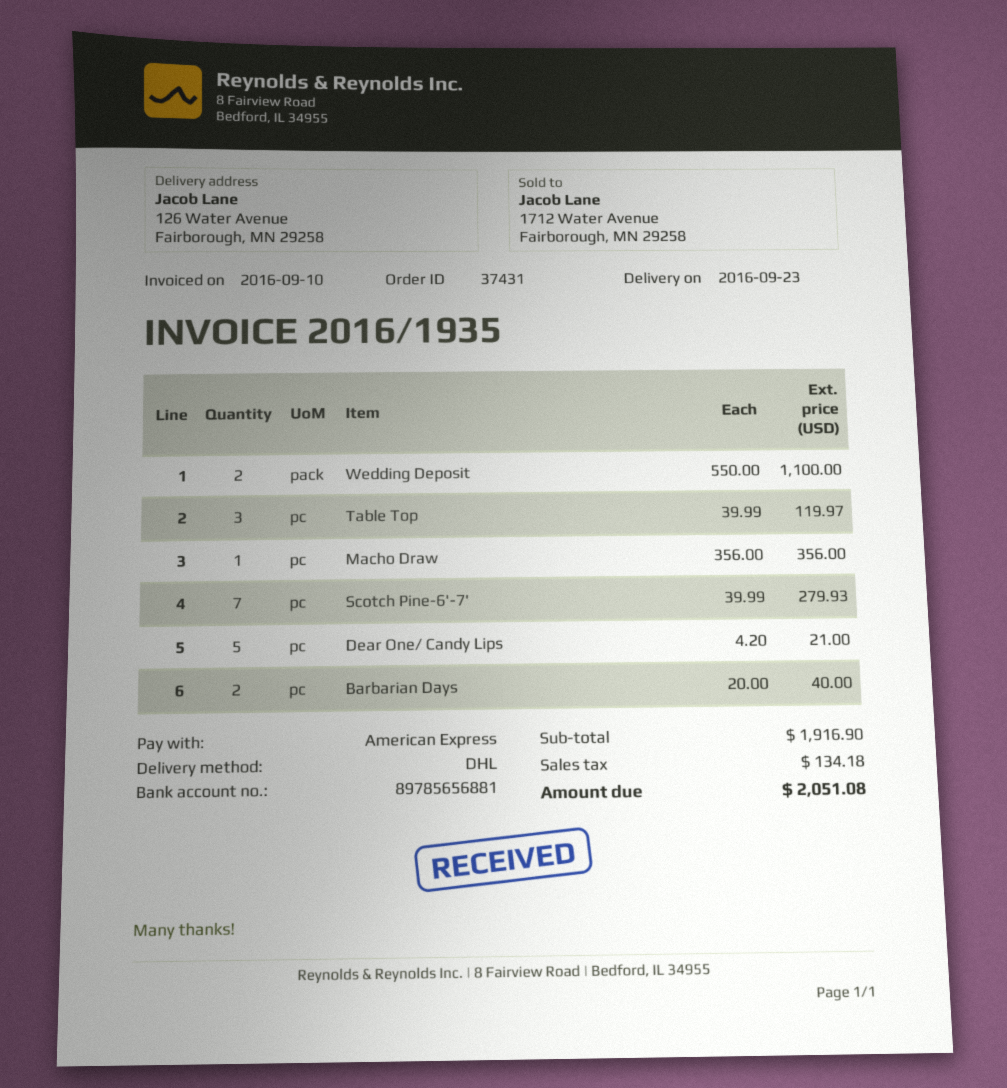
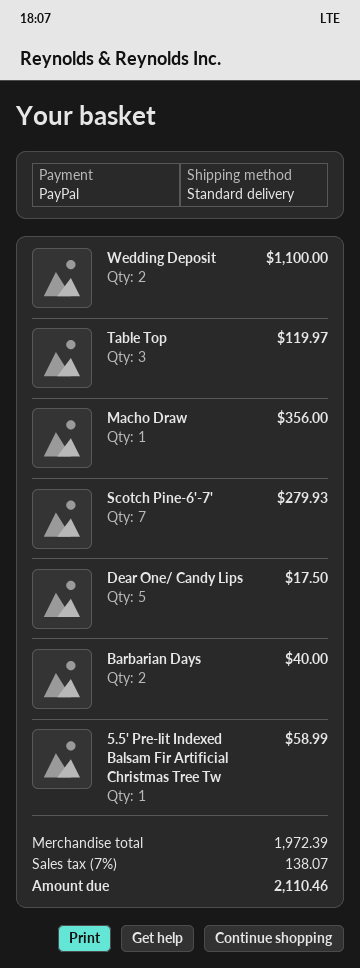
payment method: American Express -> PayPal
shipping method: DHL -> standard
Dear One/ Candy Lips: 5 for 21.00 -> 5 for 17.50
5.5' Pre-lit Indexed Balsam Fir Artificial Christmas Tree Tw: none -> 1 for 58.99
subtotal: 1916.90 -> 1972.39
tax: 134.18 -> 138.07
total: 2051.08 -> 2110.46

